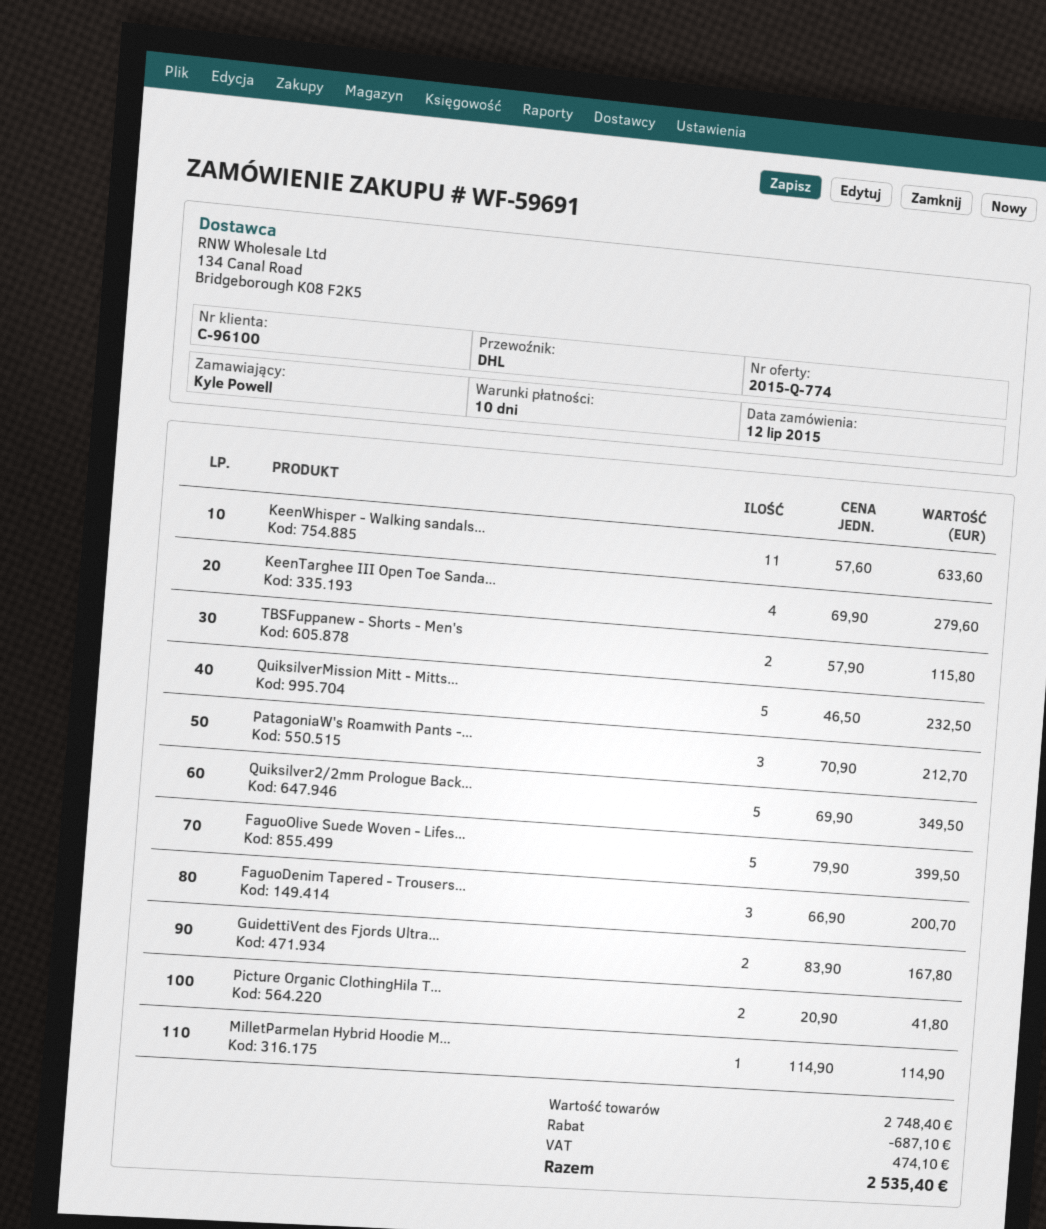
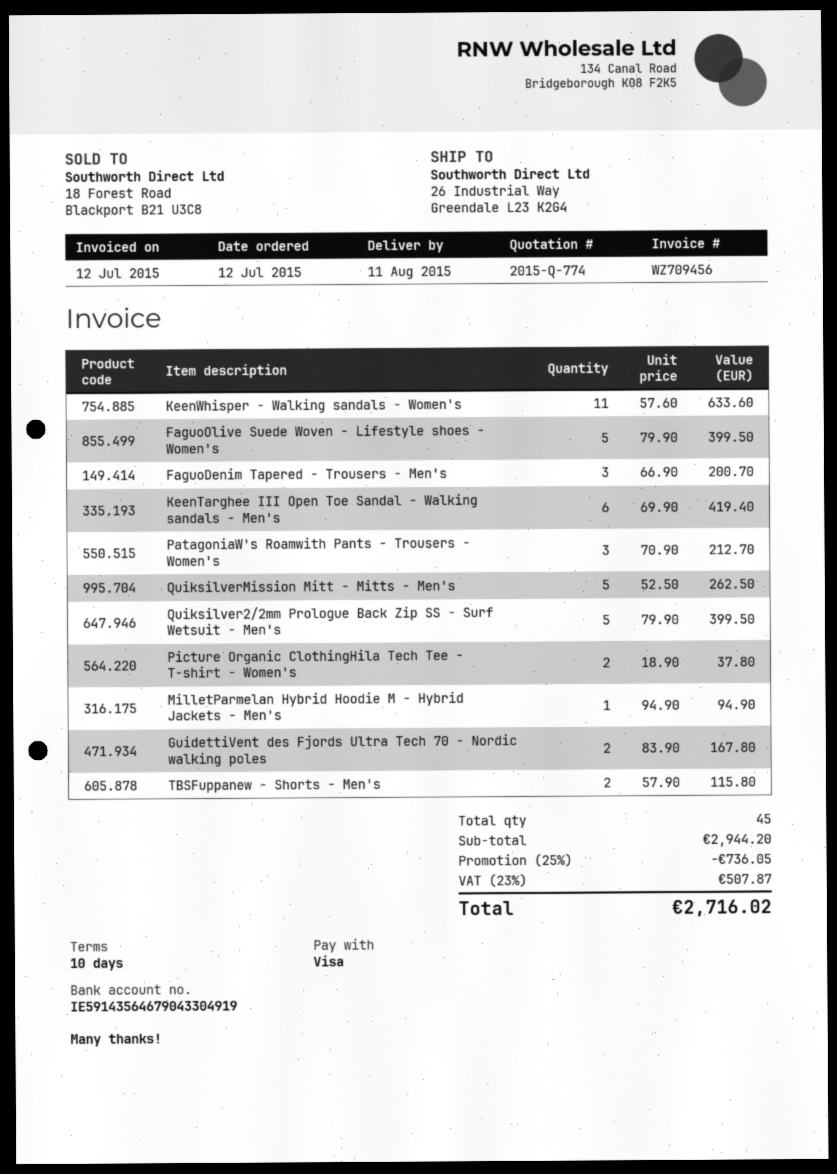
KeenTarghee III Open Toe Sanda...: 4 x 69.90 = 279.60 -> 6 x 69.90 = 419.40
QuiksilverMission Mitt - Mitts...: 5 x 46.50 = 232.50 -> 5 x 52.50 = 262.50
Quiksilver2/2mm Prologue Back...: 5 x 69.90 = 349.50 -> 5 x 79.90 = 399.50
Picture Organic ClothingHila T...: 2 x 20.90 = 41.80 -> 2 x 18.90 = 37.80
MilletParmelan Hybrid Hoodie M...: 1 x 114.90 = 114.90 -> 1 x 94.90 = 94.90
subtotal: 2748.40 -> 2944.20
discount: 687.10 -> 736.05
tax: 474.10 -> 507.87
total: 2535.40 -> 2716.02

